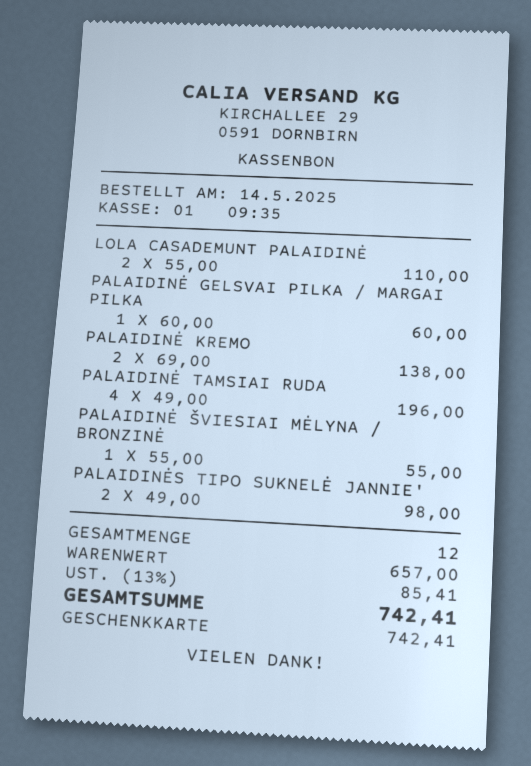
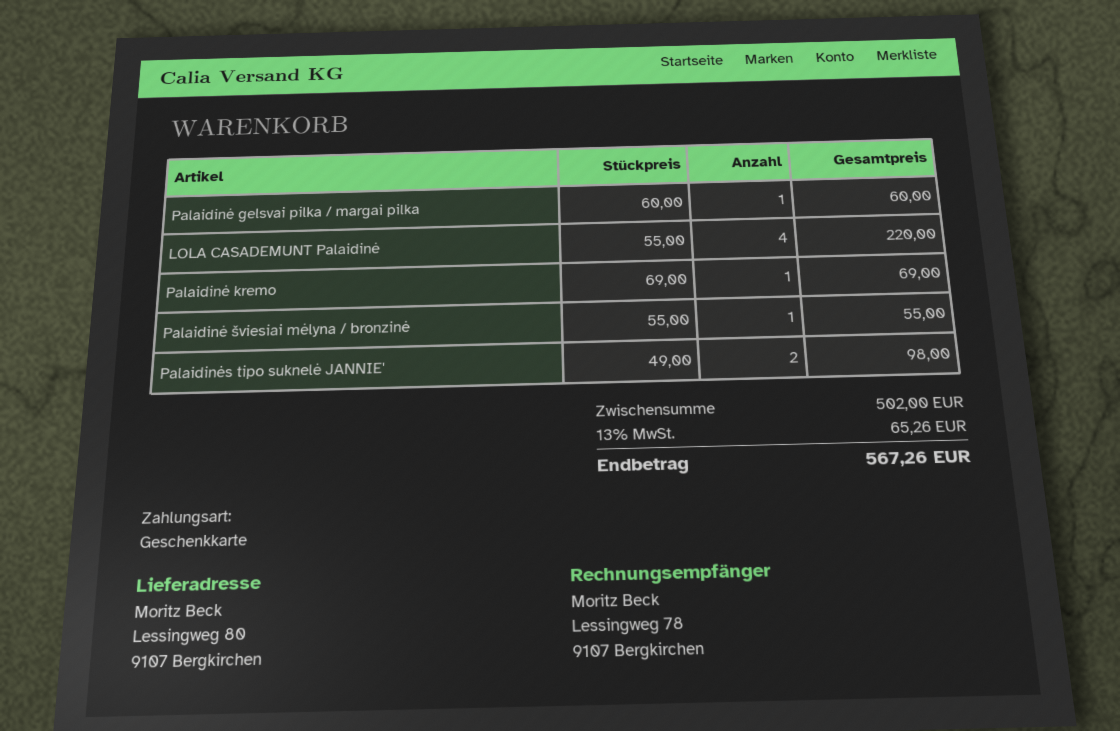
LOLA CASADEMUNT PALAIDINĖ: 2 x 55.00 = 110.00 -> 4 x 55.00 = 220.00
PALAIDINĖ KREMO: 2 x 69.00 = 138.00 -> 1 x 69.00 = 69.00
PALAIDINĖ TAMSIAI RUDA: 4 x 49.00 = 196.00 -> none
subtotal: 657.00 -> 502.00
tax: 13% = 85.41 -> 13% = 65.26
total: 742.41 -> 567.26

